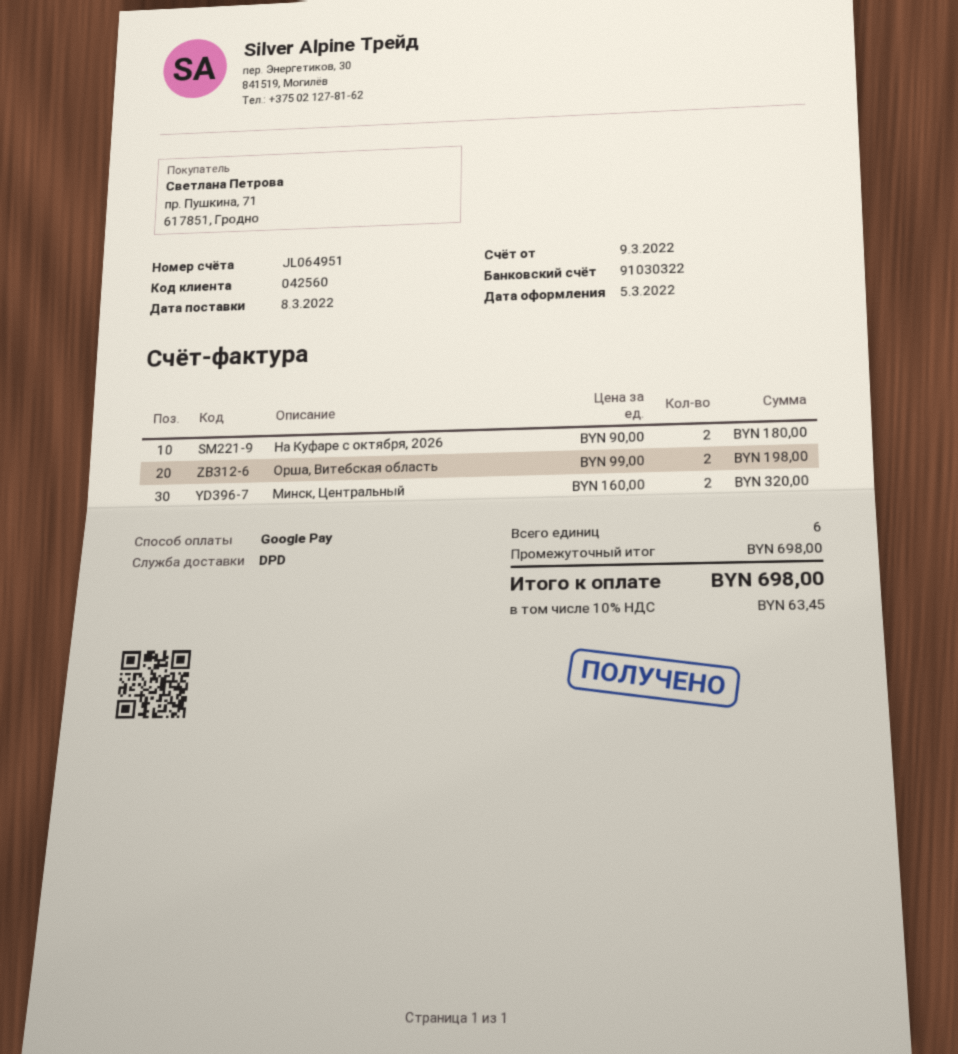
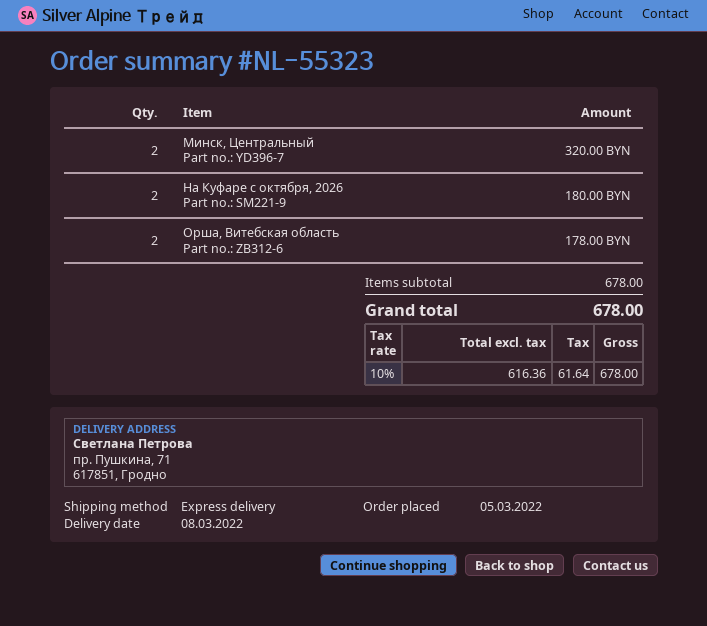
shipping method: DPD -> express
Орша, Витебская область: 2 for 198.00 -> 2 for 178.00
subtotal: 698.00 -> 678.00
tax: 10% = 63.45 -> 10% = 61.64
total: 698.00 -> 678.00

